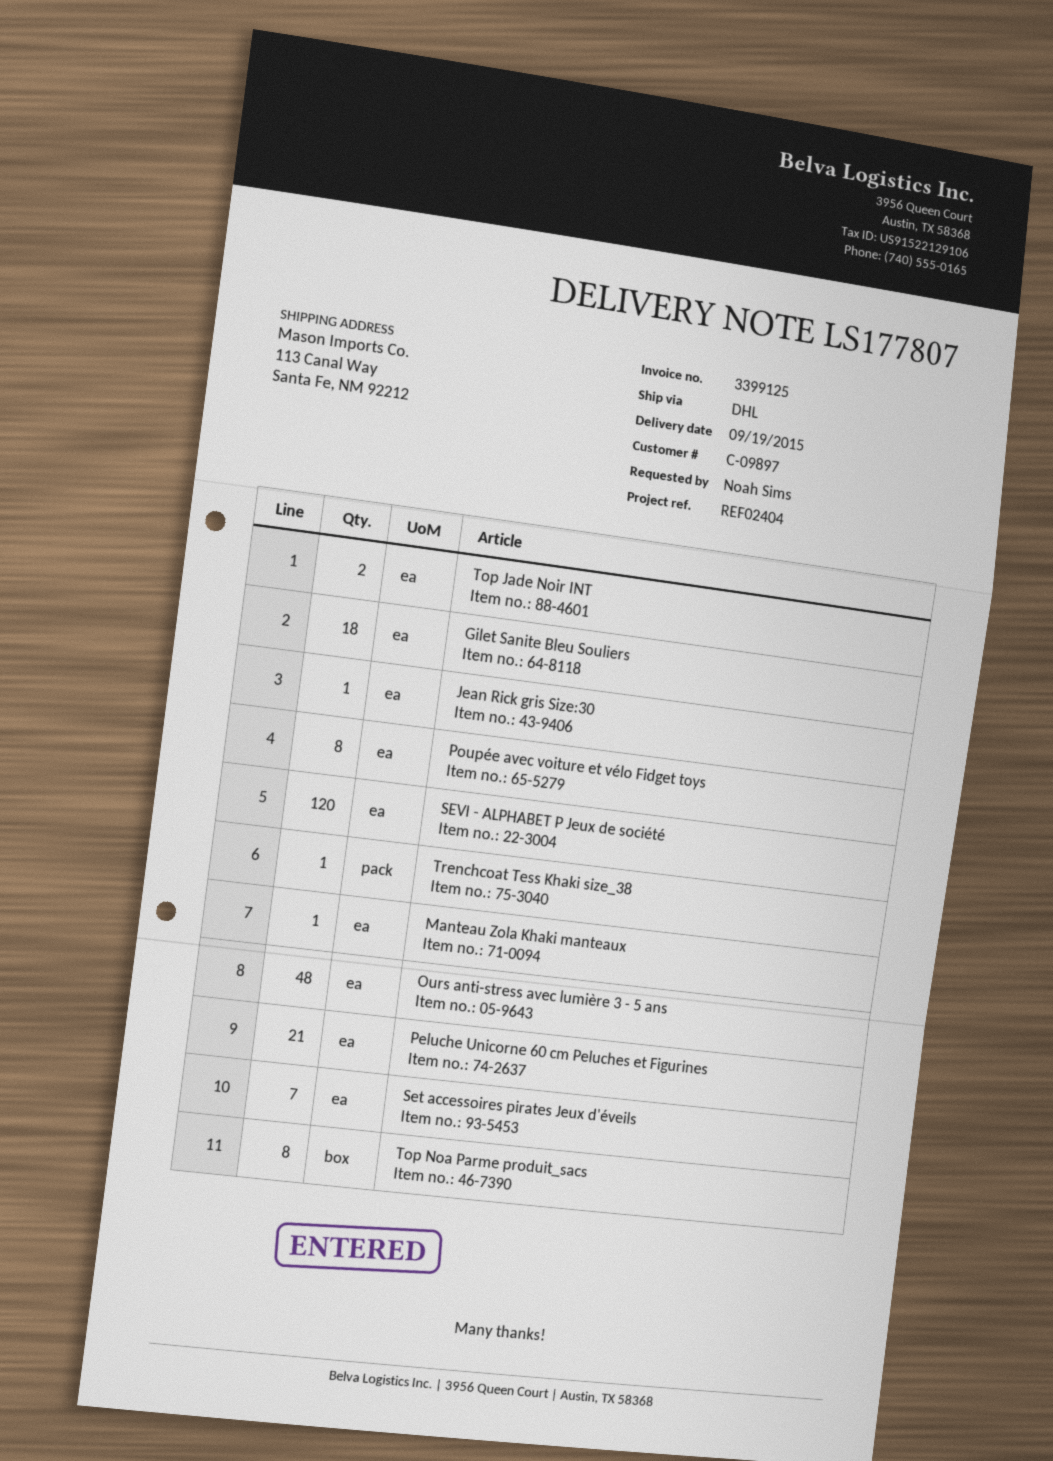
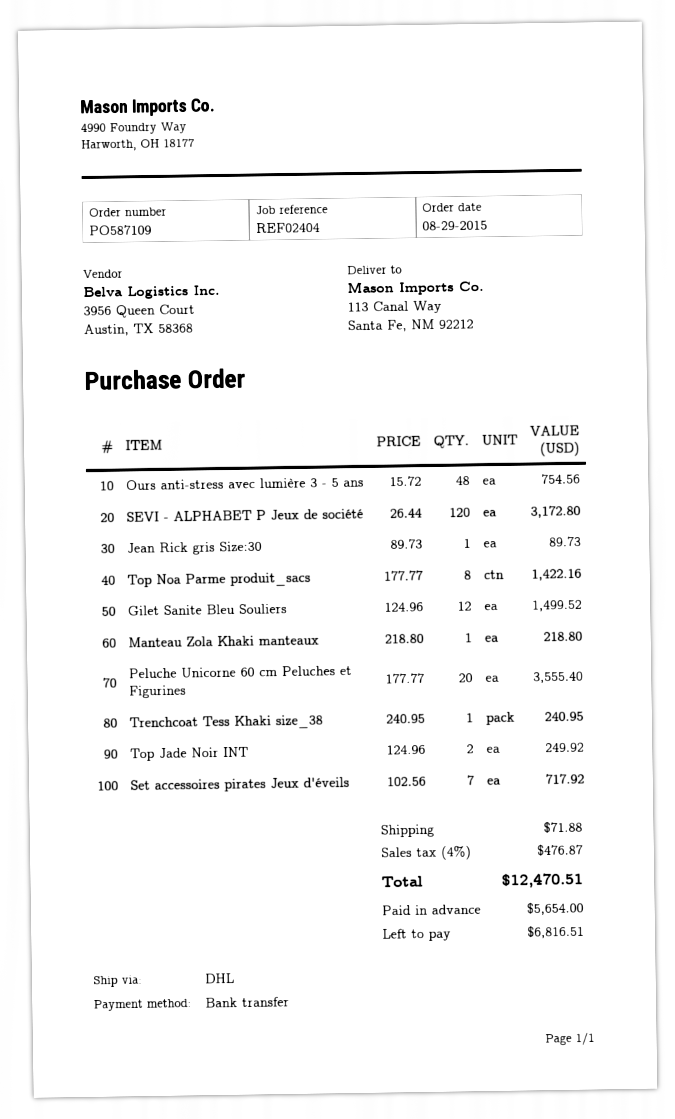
Gilet Sanite Bleu Souliers: 18 -> 12
Poupée avec voiture et vélo Fidget toys: 8 -> none
Peluche Unicorne 60 cm Peluches et Figurines: 21 -> 20

